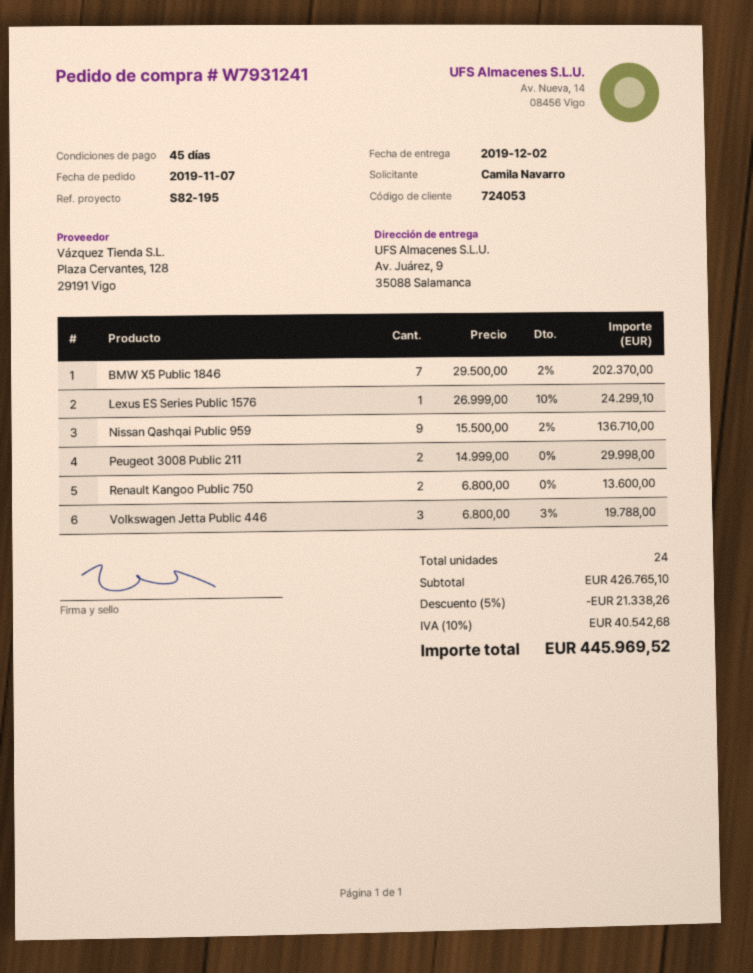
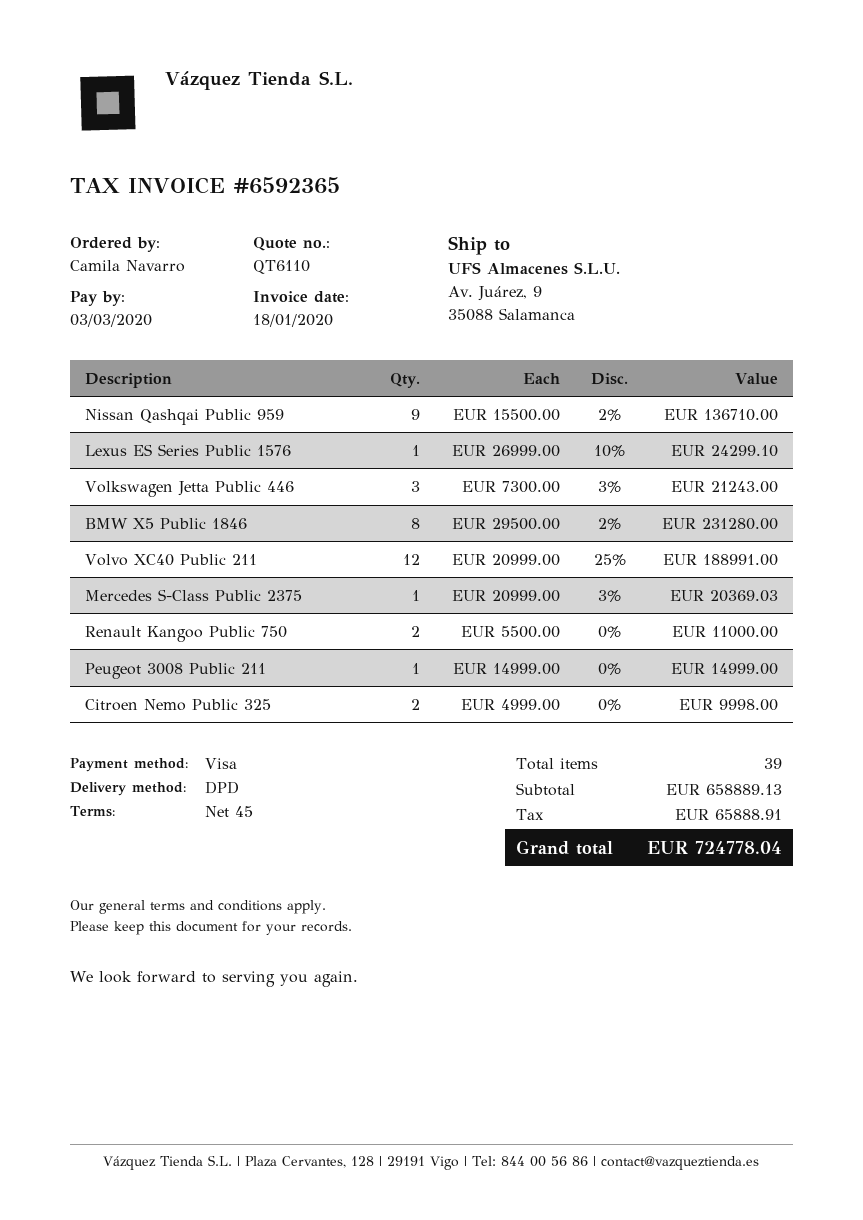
BMW X5 Public 1846: 7 x 29500.00 - 2% = 202370.00 -> 8 x 29500.00 - 2% = 231280.00
Peugeot 3008 Public 211: 2 x 14999.00 = 29998.00 -> 1 x 14999.00 = 14999.00
Renault Kangoo Public 750: 2 x 6800.00 = 13600.00 -> 2 x 5500.00 = 11000.00
Volkswagen Jetta Public 446: 3 x 6800.00 - 3% = 19788.00 -> 3 x 7300.00 - 3% = 21243.00
Volvo XC40 Public 211: none -> 12 x 20999.00 - 25% = 188991.00
Mercedes S-Class Public 2375: none -> 1 x 20999.00 - 3% = 20369.03
Citroen Nemo Public 325: none -> 2 x 4999.00 = 9998.00
total quantity: 24 -> 39
subtotal: 426765.10 -> 658889.13
discount: 5% = 21338.26 -> none
tax: 40542.68 -> 65888.91
total: 445969.52 -> 724778.04

